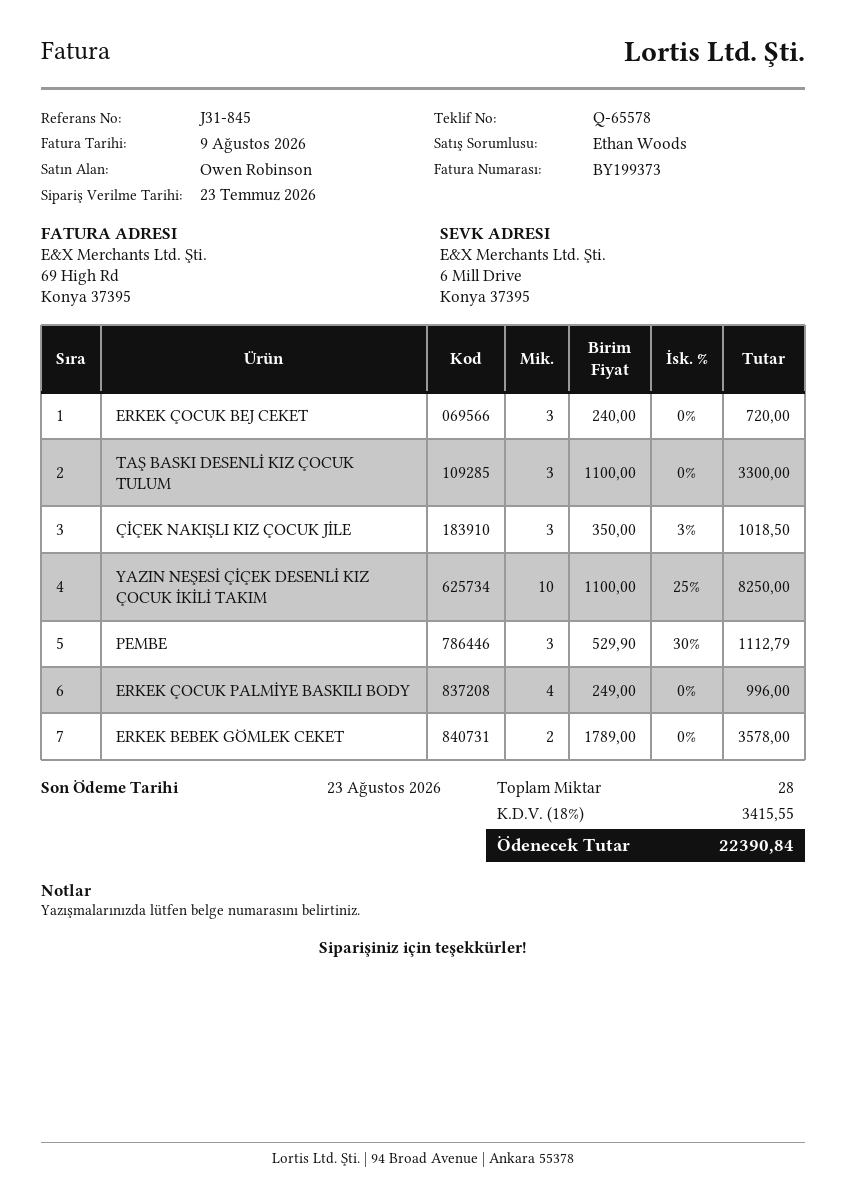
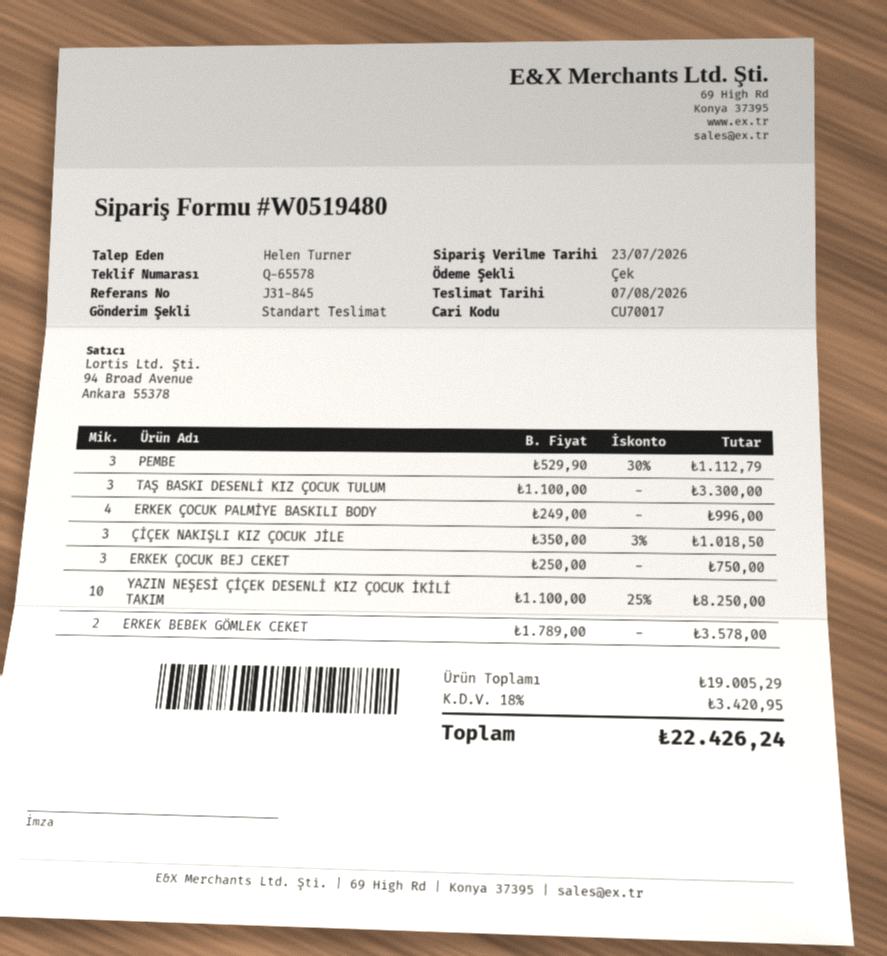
ordered by: Owen Robinson -> Helen Turner
ERKEK ÇOCUK BEJ CEKET: 3 x 240.00 = 720.00 -> 3 x 250.00 = 750.00
tax: 18% = 3415.55 -> 18% = 3420.95
total: 22390.84 -> 22426.24

